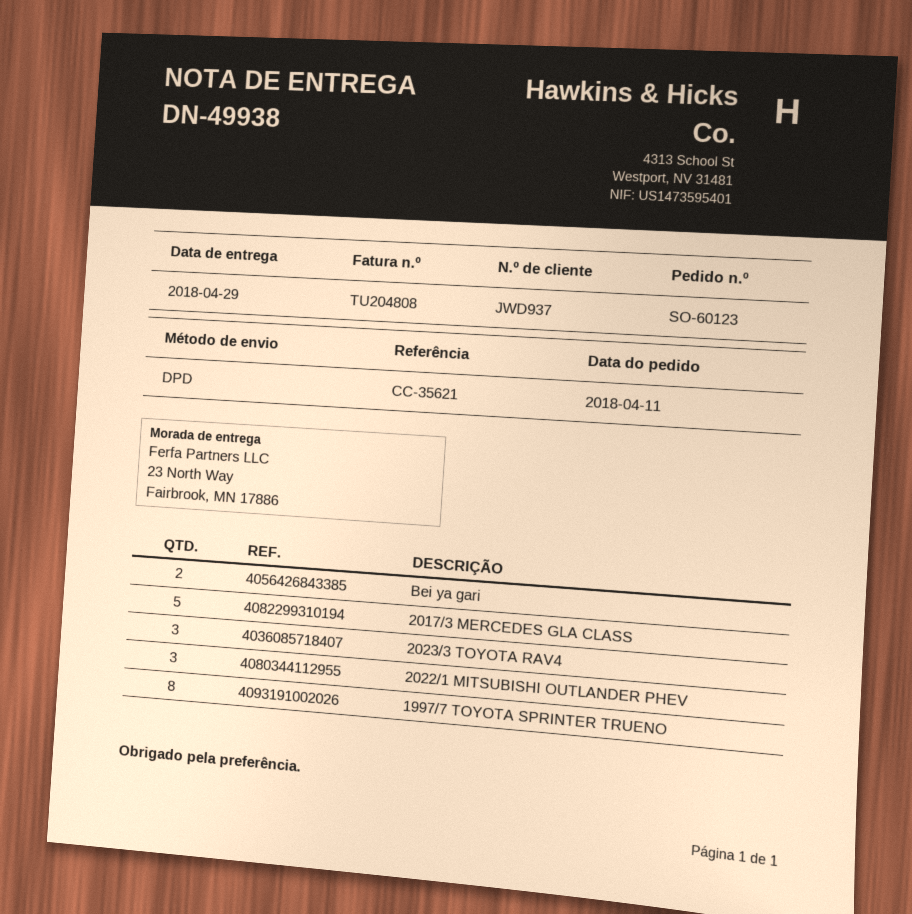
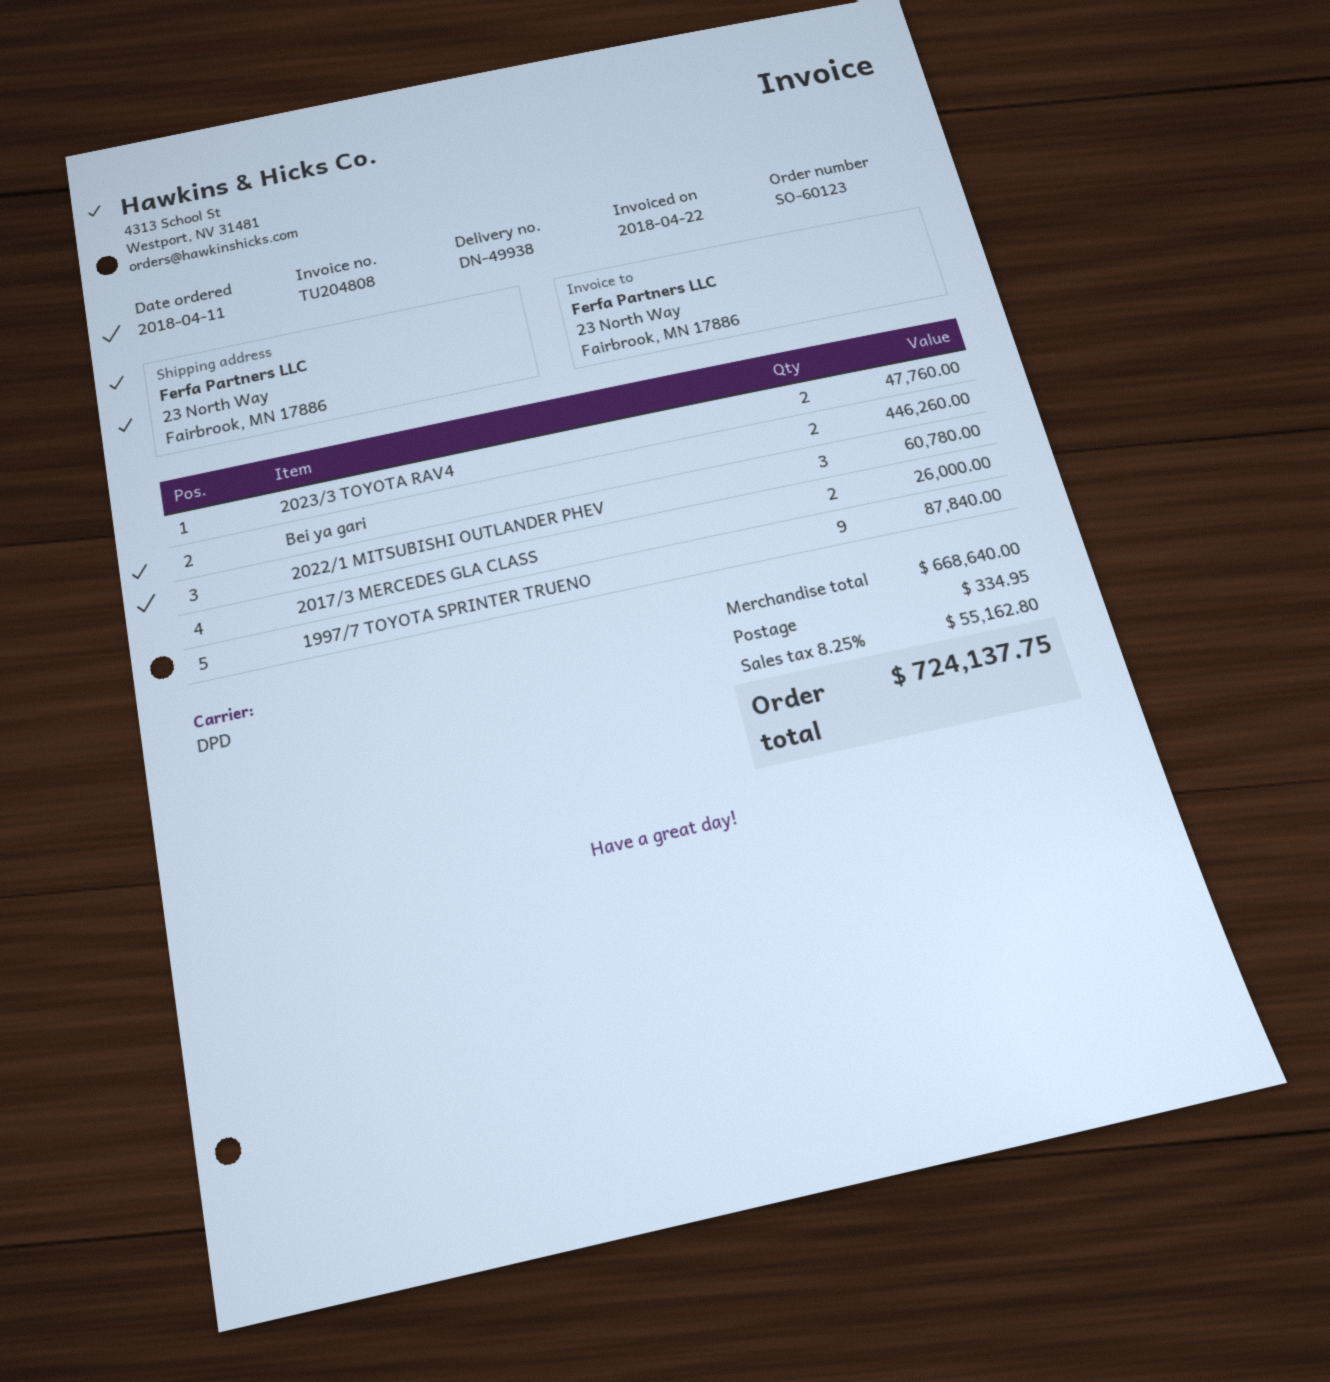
2017/3 MERCEDES GLA CLASS: 5 -> 2
2023/3 TOYOTA RAV4: 3 -> 2
1997/7 TOYOTA SPRINTER TRUENO: 8 -> 9

